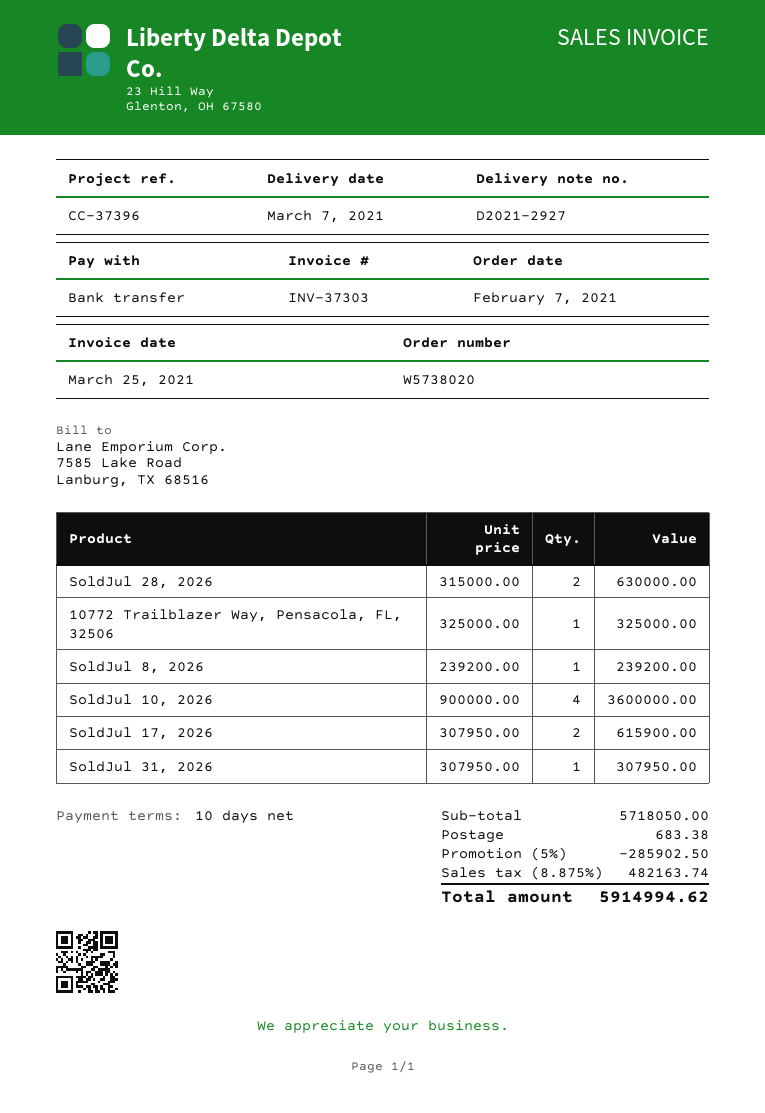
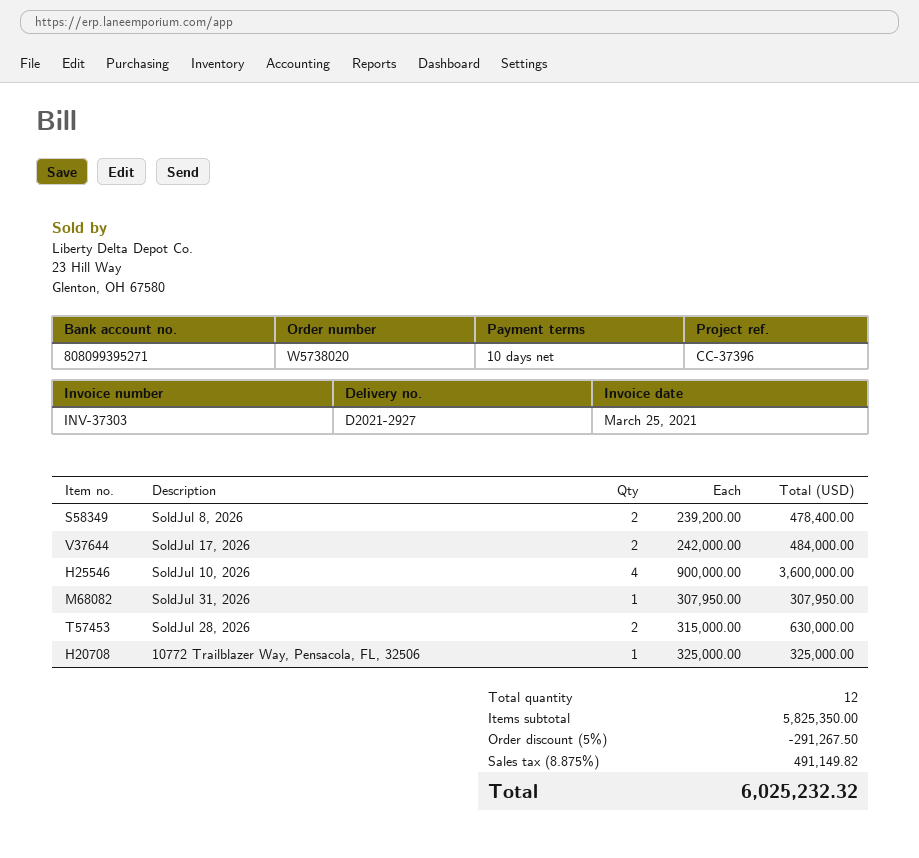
SoldJul 8, 2026: 1 x 239200.00 = 239200.00 -> 2 x 239200.00 = 478400.00
SoldJul 17, 2026: 2 x 307950.00 = 615900.00 -> 2 x 242000.00 = 484000.00
subtotal: 5718050.00 -> 5825350.00
discount: 5% = 285902.50 -> 5% = 291267.50
shipping: 683.38 -> none
tax: 8.875% = 482163.74 -> 8.875% = 491149.82
total: 5914994.62 -> 6025232.32

